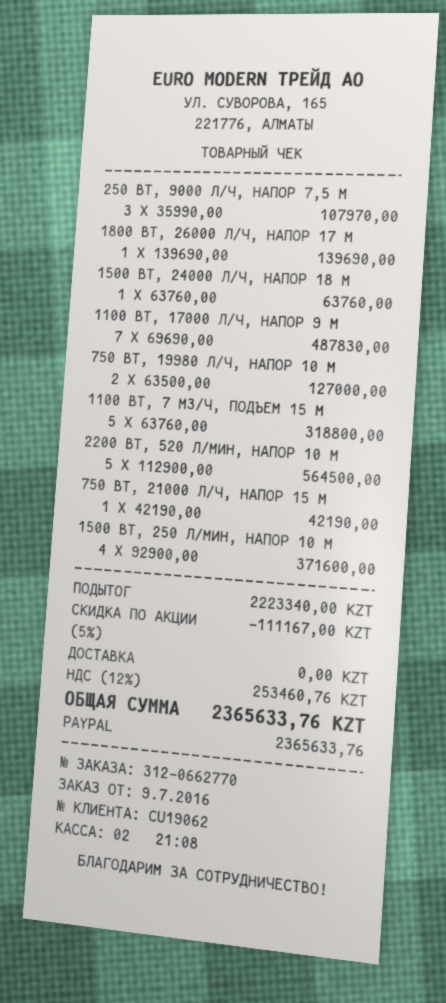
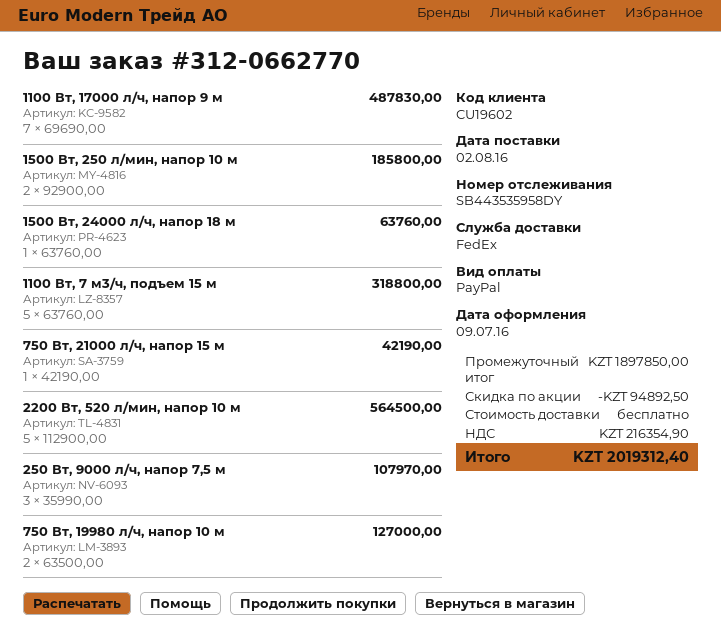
customer number: CU19062 -> CU19602
1800 ВТ, 26000 Л/Ч, НАПОР 17 М: 1 x 139690.00 = 139690.00 -> none
1500 ВТ, 250 Л/МИН, НАПОР 10 М: 4 x 92900.00 = 371600.00 -> 2 x 92900.00 = 185800.00
subtotal: 2223340.00 -> 1897850.00
discount: 111167.00 -> 94892.50
tax: 253460.76 -> 216354.90
total: 2365633.76 -> 2019312.40

